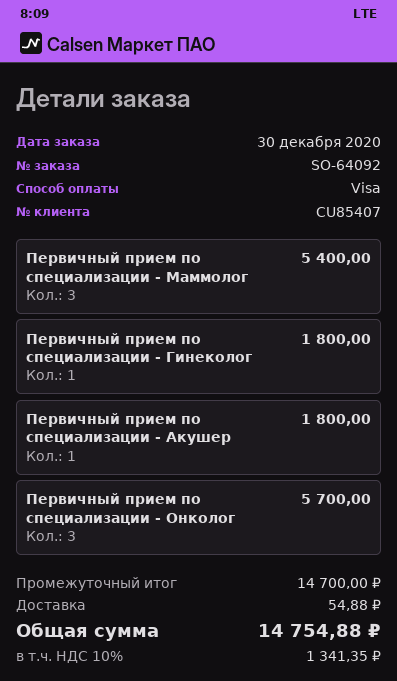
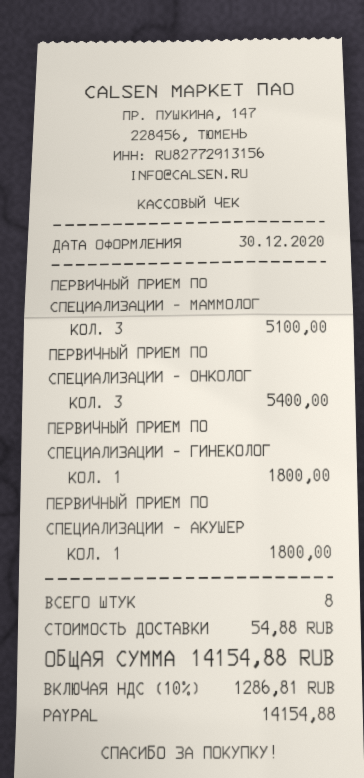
payment method: Visa -> PayPal
Первичный прием по специализации - Маммолог: 3 for 5400.00 -> 3 for 5100.00
Первичный прием по специализации - Онколог: 3 for 5700.00 -> 3 for 5400.00
tax: 10% = 1341.35 -> 10% = 1286.81
total: 14754.88 -> 14154.88

